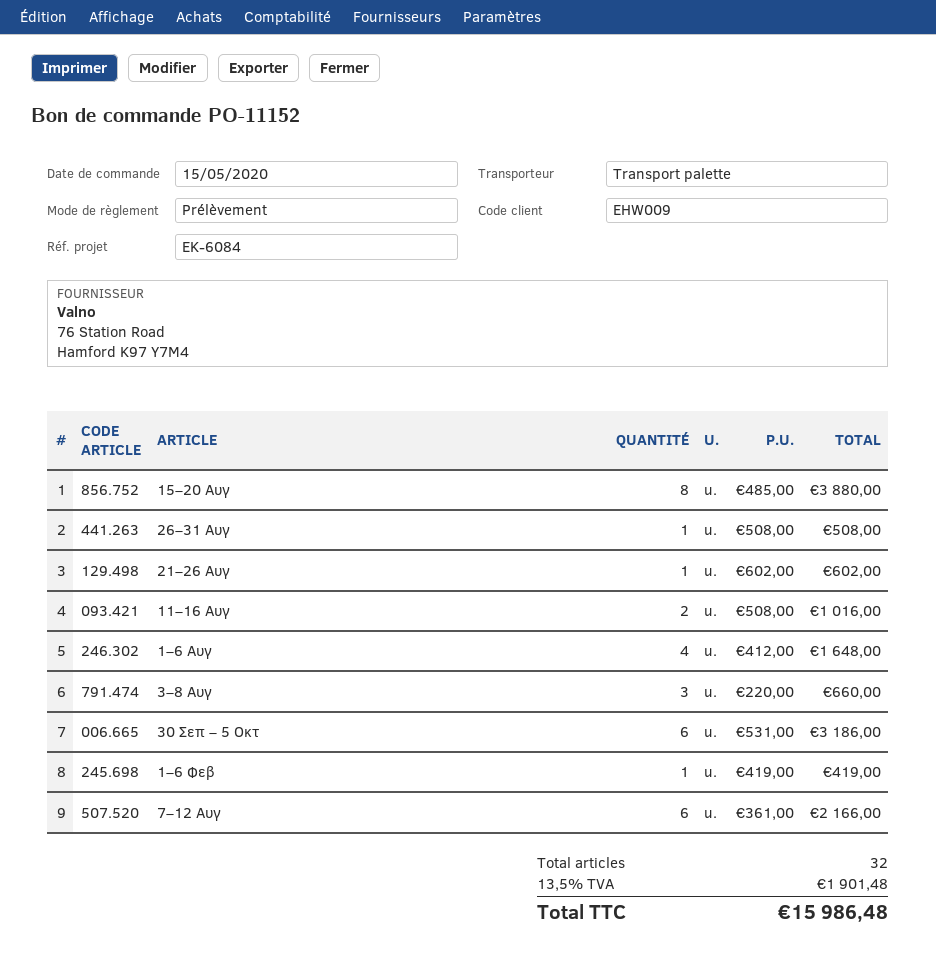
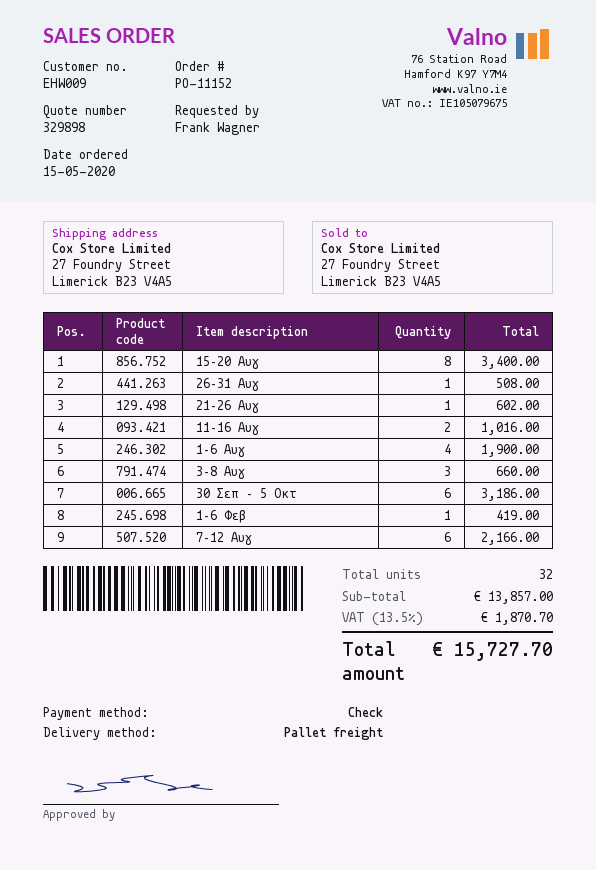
payment method: direct debit -> cheque
15–20 Αυγ: 8 for 3880.00 -> 8 for 3400.00
1–6 Αυγ: 4 for 1648.00 -> 4 for 1900.00
tax: 13.5% = 1901.48 -> 13.5% = 1870.70
total: 15986.48 -> 15727.70

